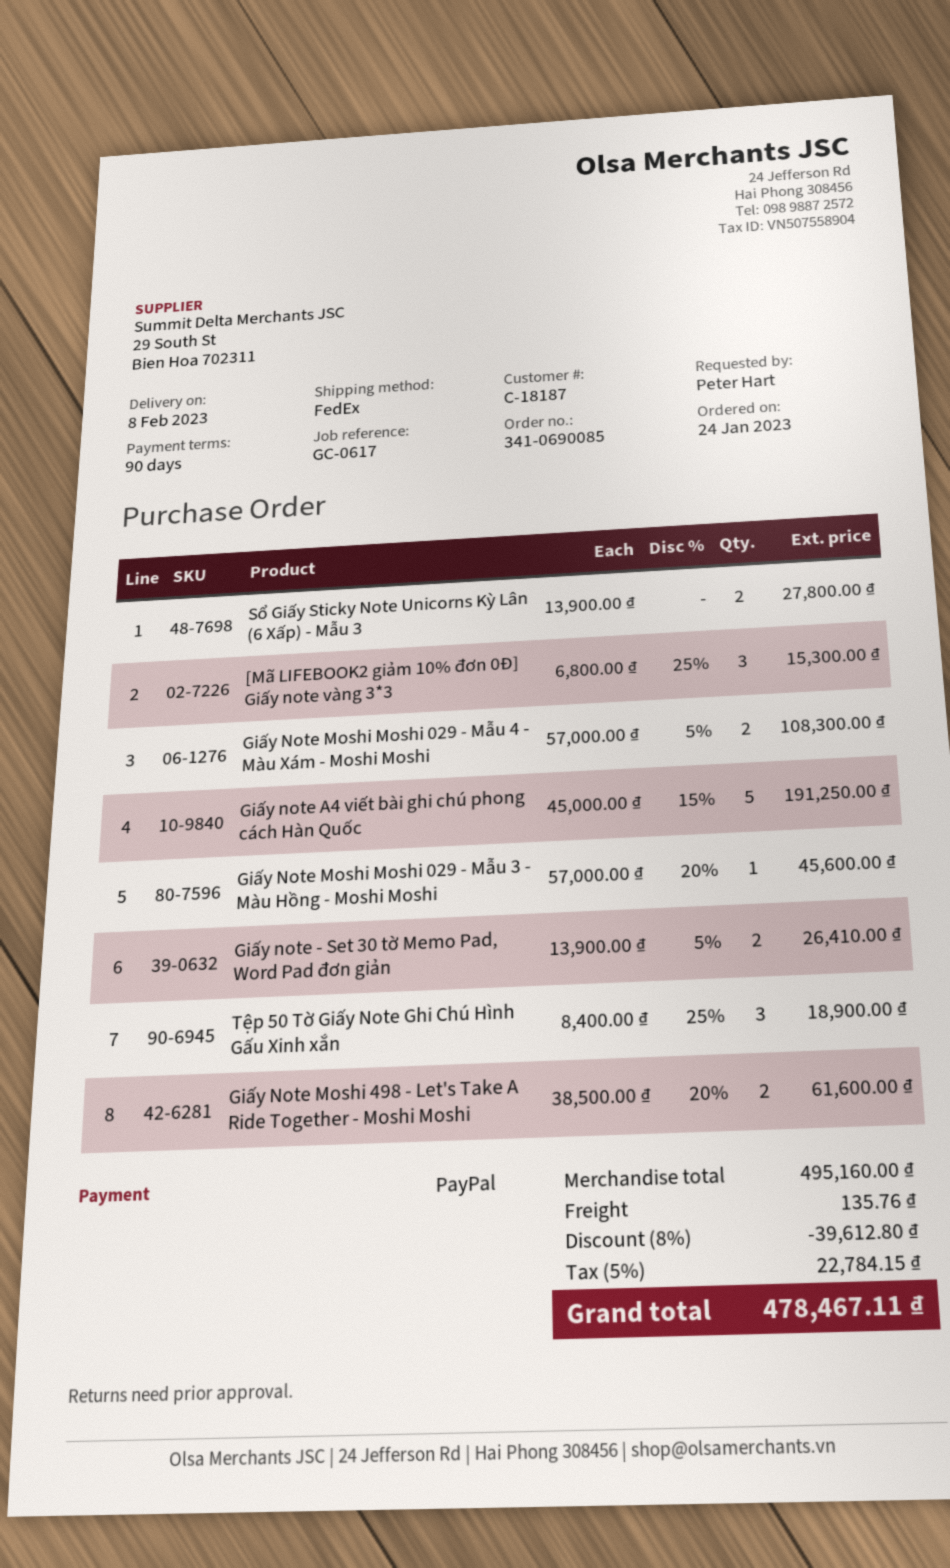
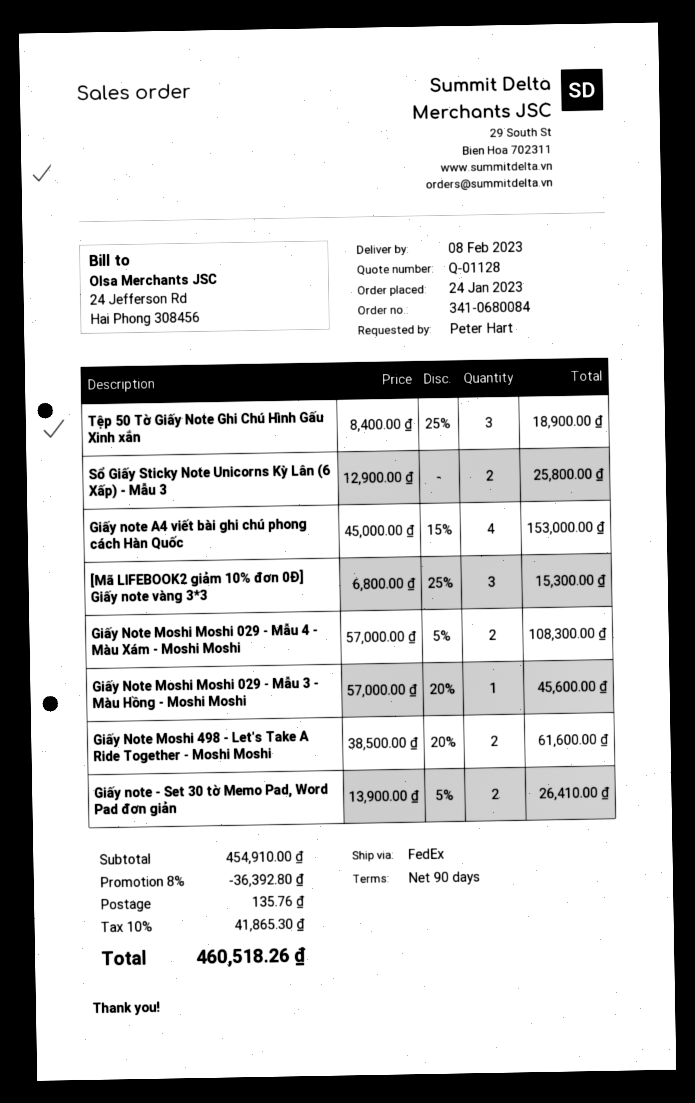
order number: 341-0690085 -> 341-0680084
Sổ Giấy Sticky Note Unicorns Kỳ Lân (6 Xấp) - Mẫu 3: 2 x 13900.00 = 27800.00 -> 2 x 12900.00 = 25800.00
Giấy note A4 viết bài ghi chú phong cách Hàn Quốc: 5 x 45000.00 - 15% = 191250.00 -> 4 x 45000.00 - 15% = 153000.00
subtotal: 495160.00 -> 454910.00
discount: 8% = 39612.80 -> 8% = 36392.80
tax: 5% = 22784.15 -> 10% = 41865.30
total: 478467.11 -> 460518.26

